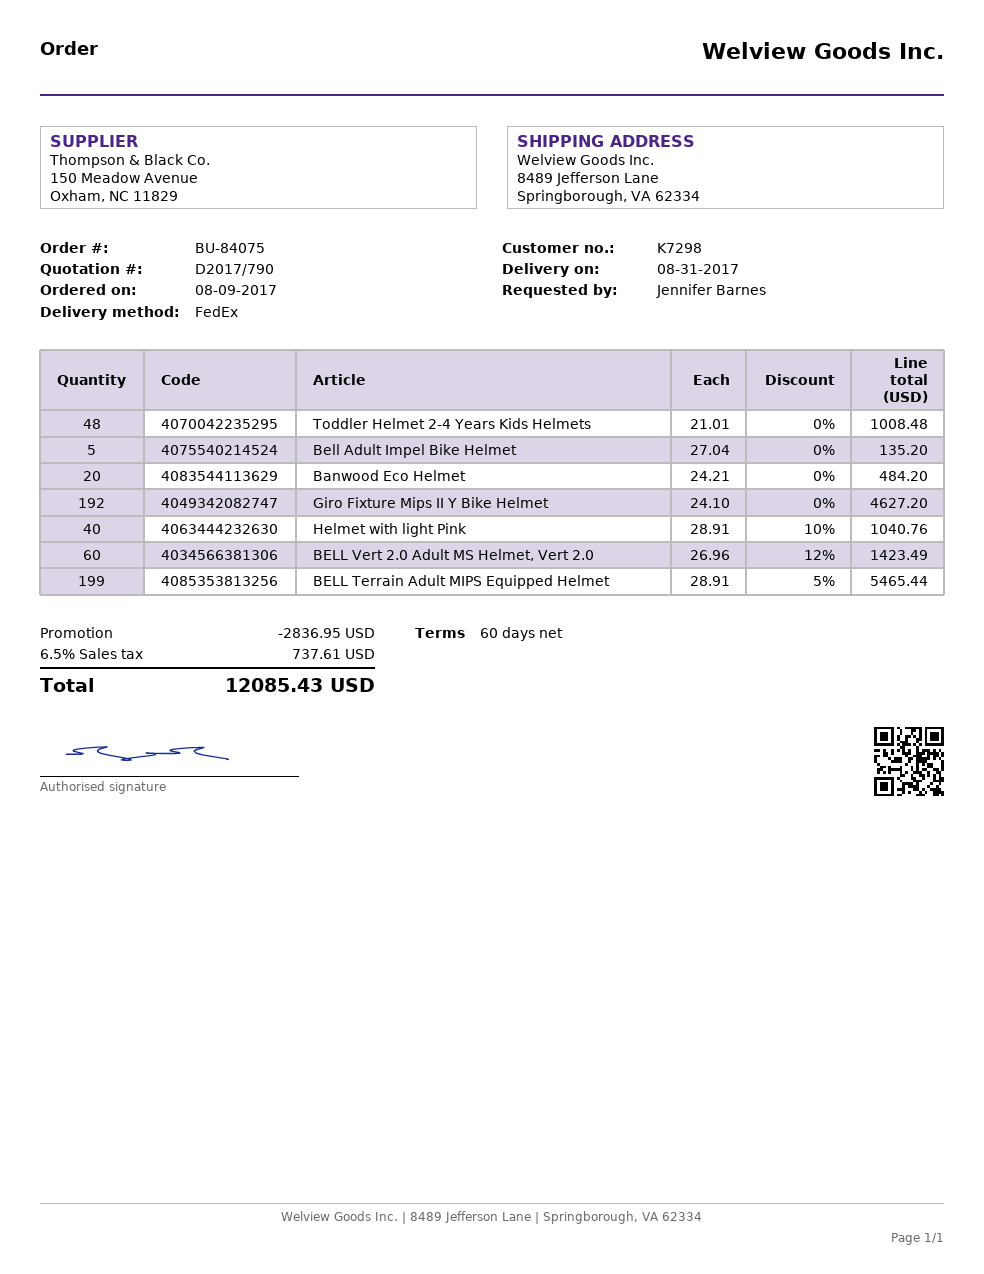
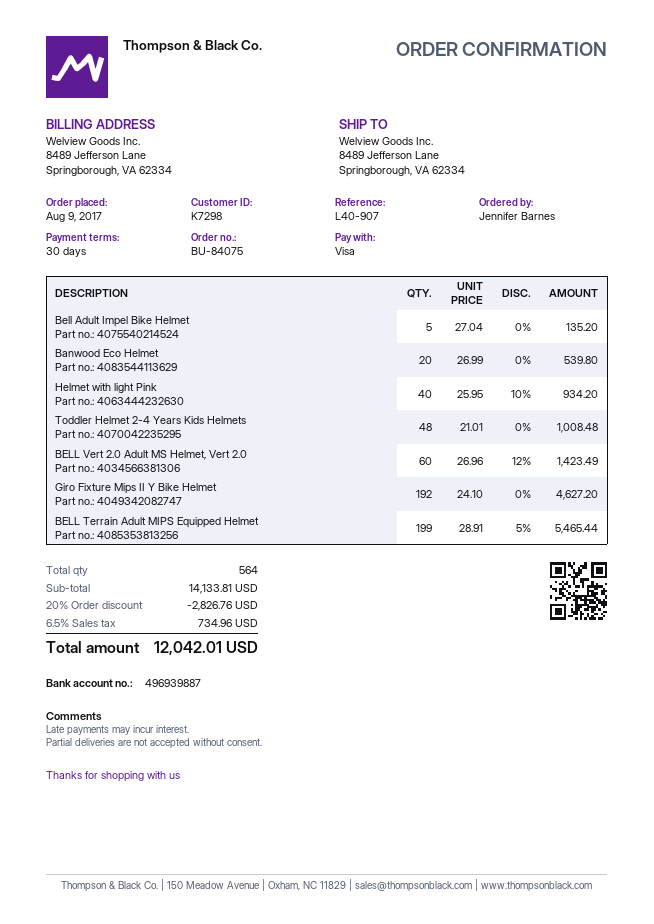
payment terms: 60 days -> 30 days
Banwood Eco Helmet: 20 x 24.21 = 484.20 -> 20 x 26.99 = 539.80
Helmet with light Pink: 40 x 28.91 - 10% = 1040.76 -> 40 x 25.95 - 10% = 934.20
discount: 2836.95 -> 2826.76
tax: 6.5% = 737.61 -> 6.5% = 734.96
total: 12085.43 -> 12042.01

